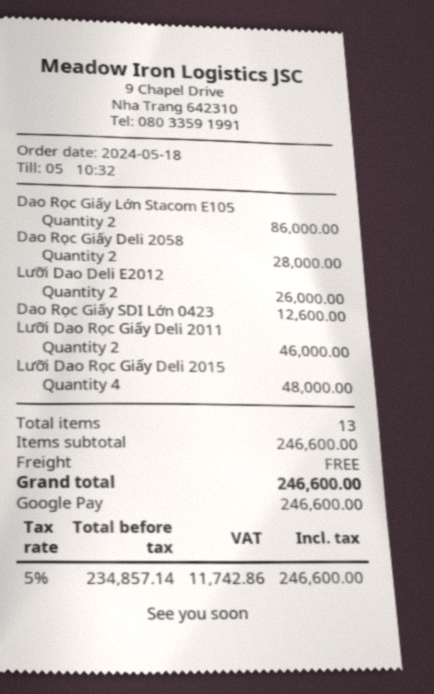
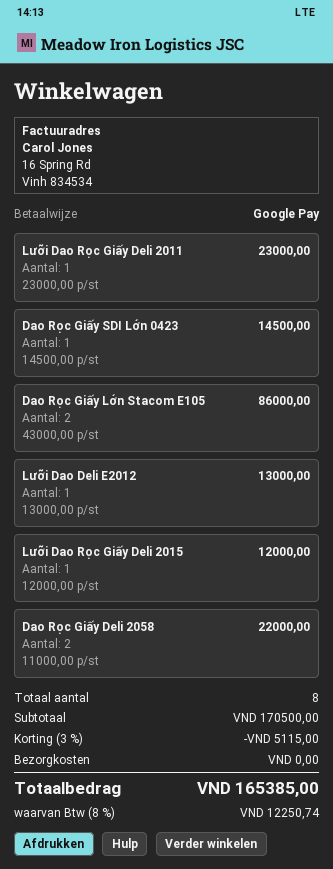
Dao Rọc Giấy Deli 2058: 2 for 28000.00 -> 2 for 22000.00
Lưỡi Dao Deli E2012: 2 for 26000.00 -> 1 for 13000.00
Dao Rọc Giấy SDI Lớn 0423: 1 for 12600.00 -> 1 for 14500.00
Lưỡi Dao Rọc Giấy Deli 2011: 2 for 46000.00 -> 1 for 23000.00
Lưỡi Dao Rọc Giấy Deli 2015: 4 for 48000.00 -> 1 for 12000.00
total quantity: 13 -> 8
subtotal: 246600.00 -> 170500.00
discount: none -> 3% = 5115.00
tax: 5% = 11742.86 -> 8% = 12250.74
total: 246600.00 -> 165385.00

